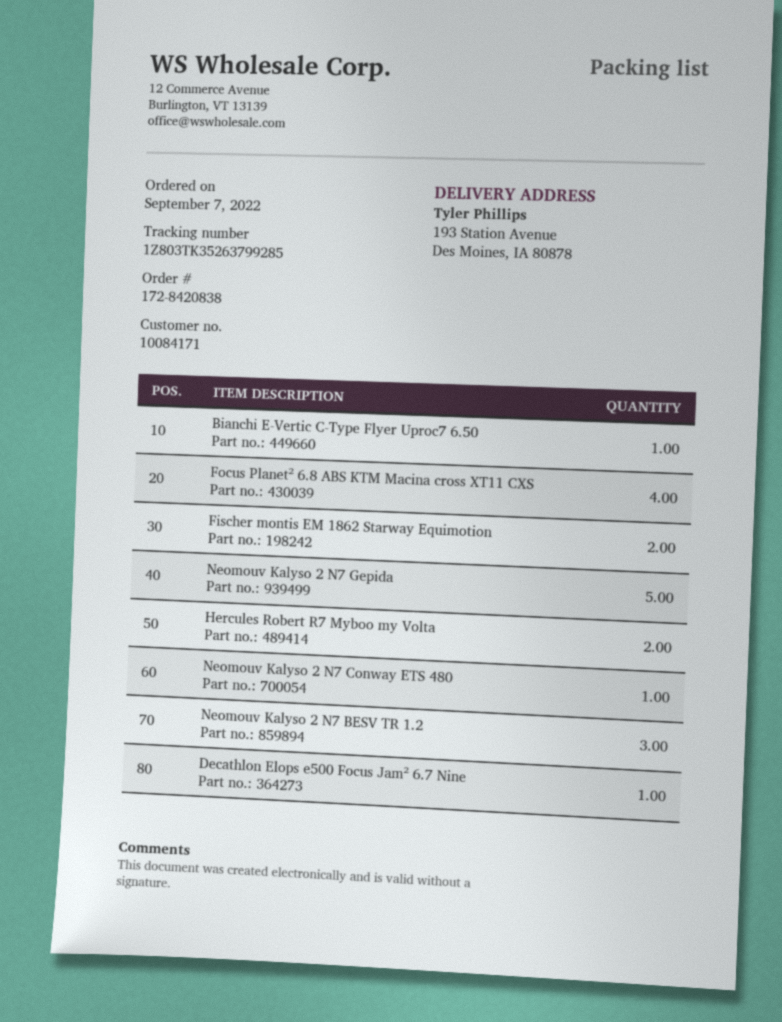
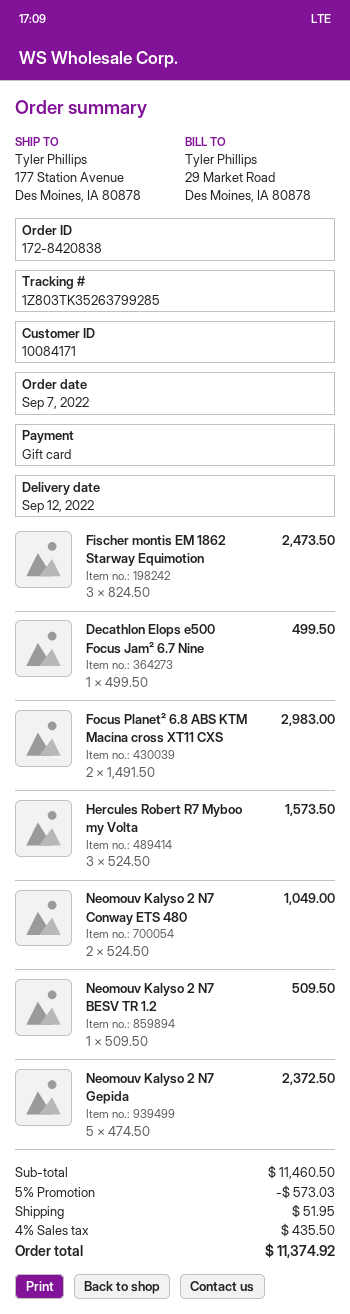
ship to: 193 Station Avenue, Des Moines, IA 80878 -> 177 Station Avenue, Des Moines, IA 80878
Bianchi E-Vertic C-Type Flyer Uproc7 6.50: 1 -> none
Focus Planet² 6.8 ABS KTM Macina cross XT11 CXS: 4 -> 2
Fischer montis EM 1862 Starway Equimotion: 2 -> 3
Hercules Robert R7 Myboo my Volta: 2 -> 3
Neomouv Kalyso 2 N7 Conway ETS 480: 1 -> 2
Neomouv Kalyso 2 N7 BESV TR 1.2: 3 -> 1

